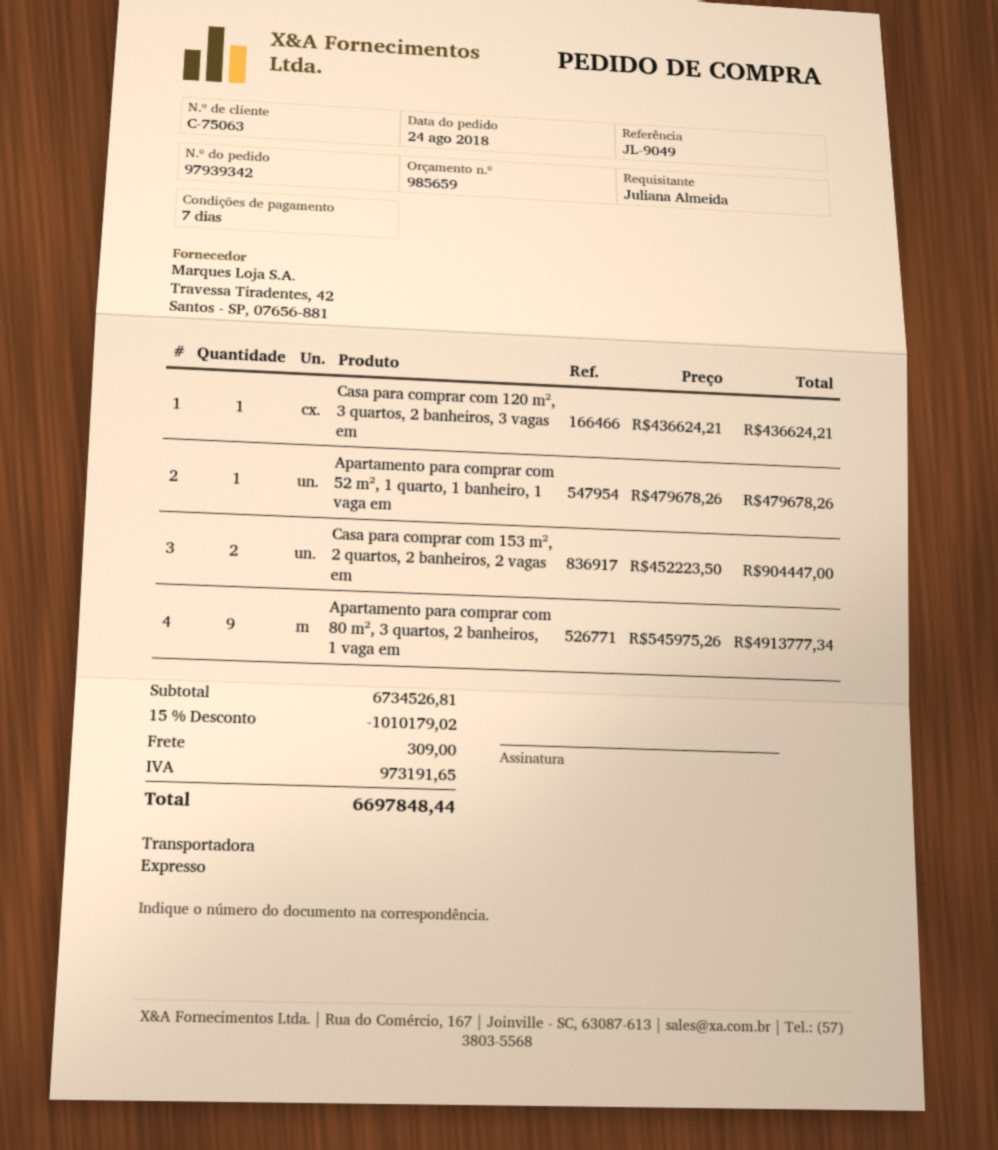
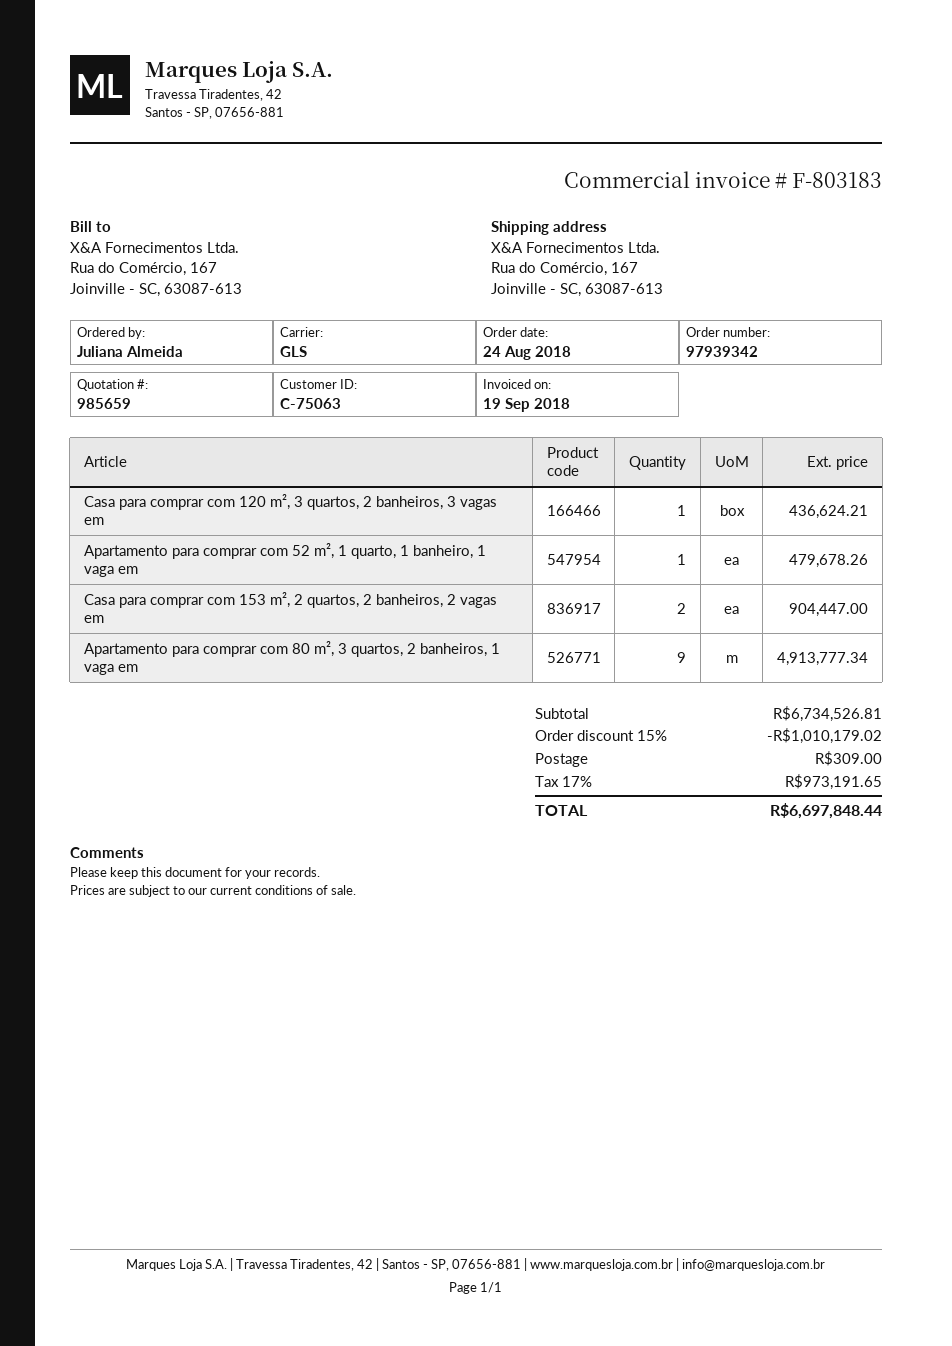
shipping method: express -> GLS

